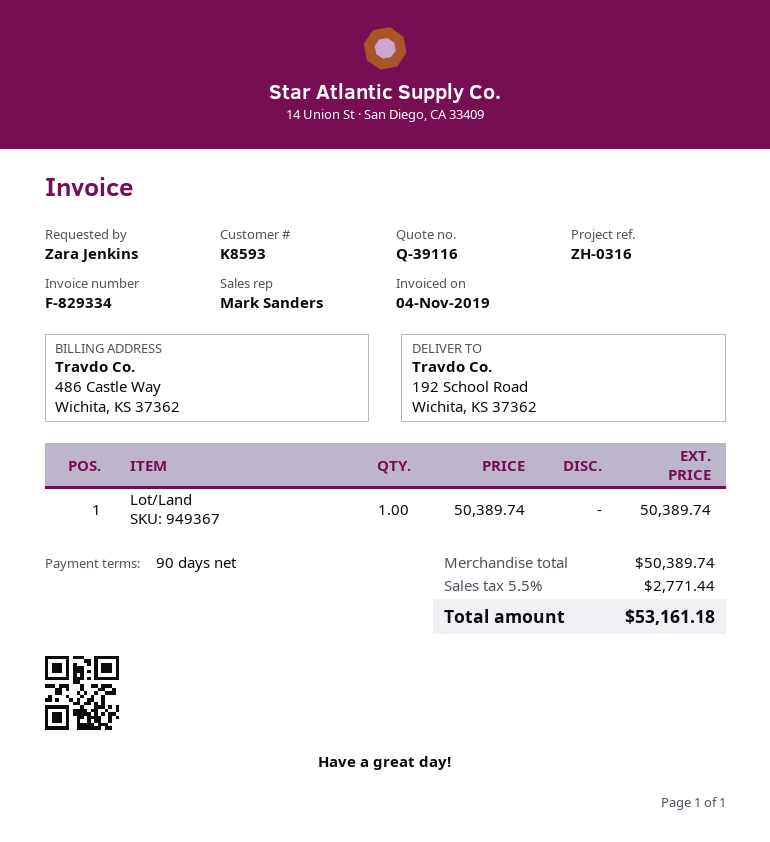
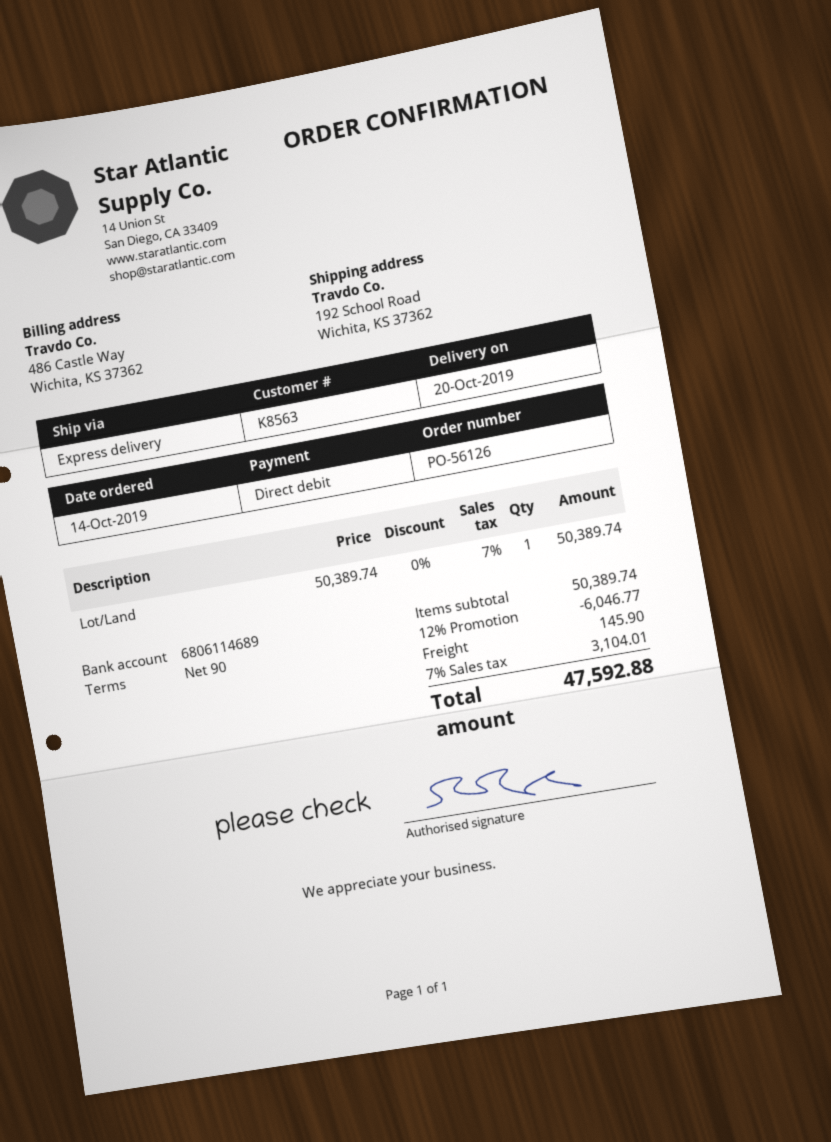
customer number: K8593 -> K8563
discount: none -> 12% = 6046.77
shipping: none -> 145.90
tax: 5.5% = 2771.44 -> 7% = 3104.01
total: 53161.18 -> 47592.88

